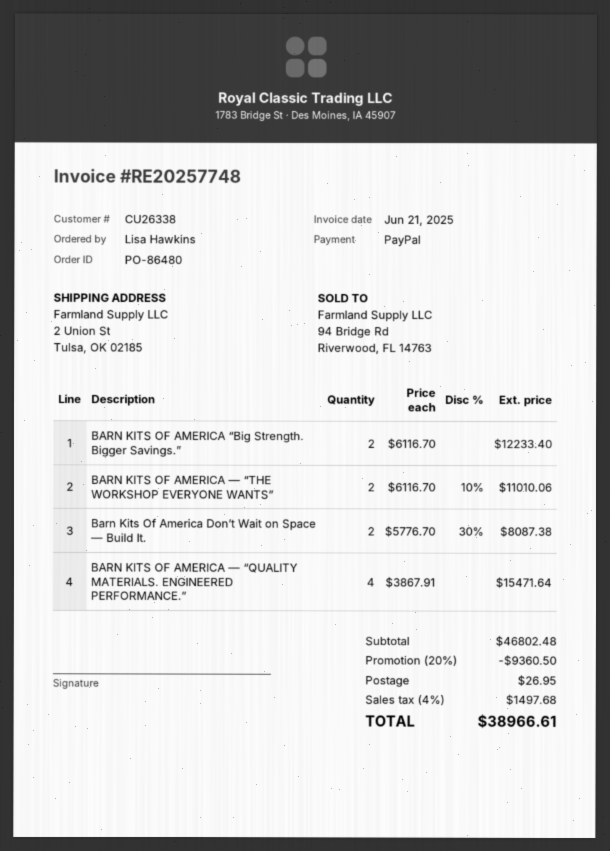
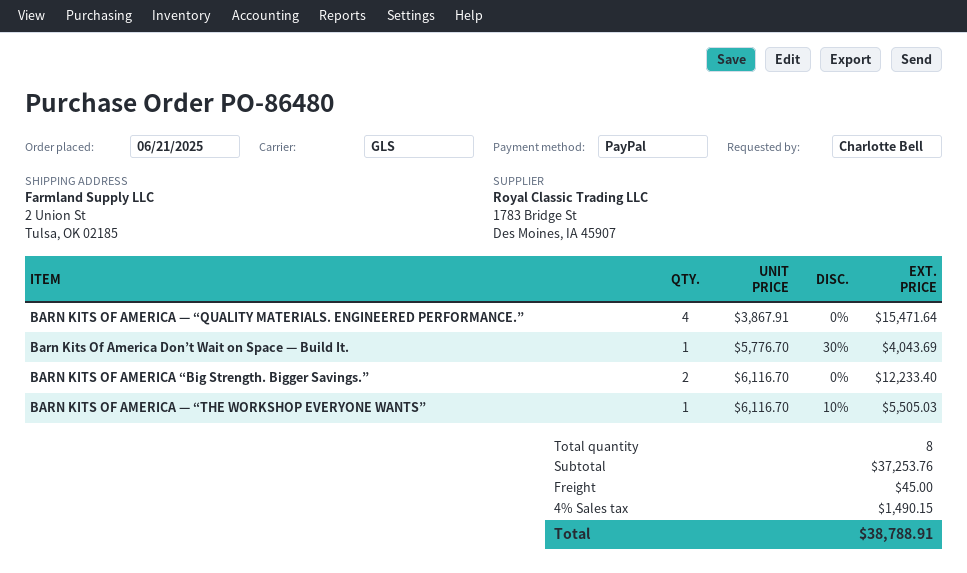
ordered by: Lisa Hawkins -> Charlotte Bell
BARN KITS OF AMERICA — “THE WORKSHOP EVERYONE WANTS”: 2 x 6116.70 - 10% = 11010.06 -> 1 x 6116.70 - 10% = 5505.03
Barn Kits Of America Don’t Wait on Space — Build It.: 2 x 5776.70 - 30% = 8087.38 -> 1 x 5776.70 - 30% = 4043.69
subtotal: 46802.48 -> 37253.76
discount: 20% = 9360.50 -> none
shipping: 26.95 -> 45.00
tax: 4% = 1497.68 -> 4% = 1490.15
total: 38966.61 -> 38788.91

